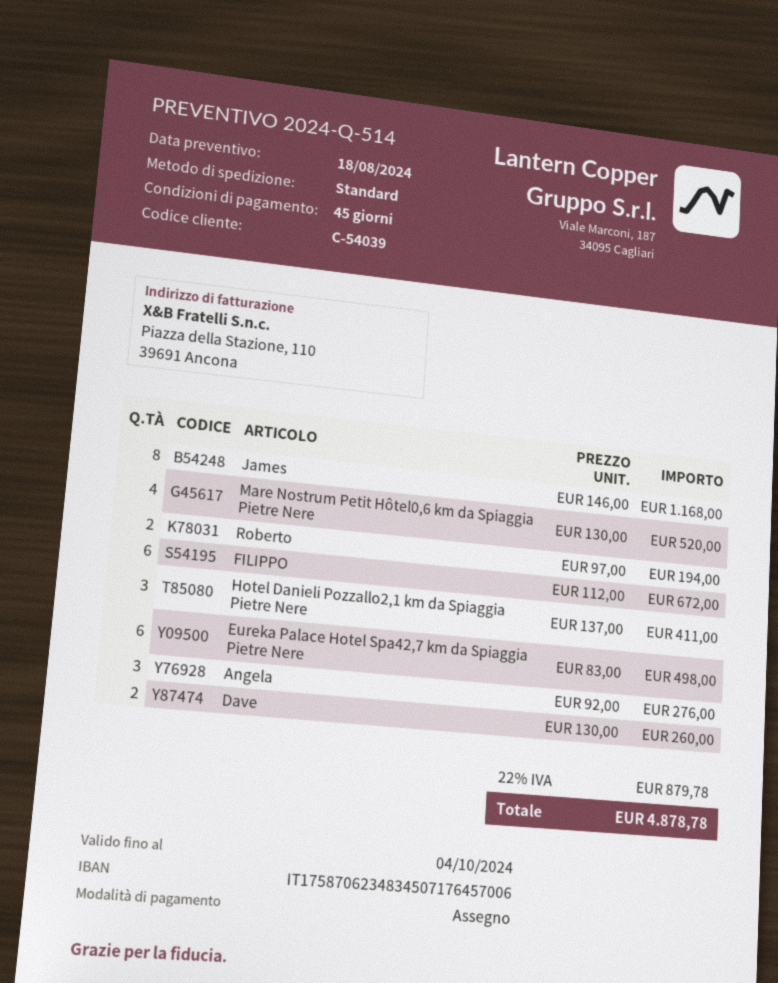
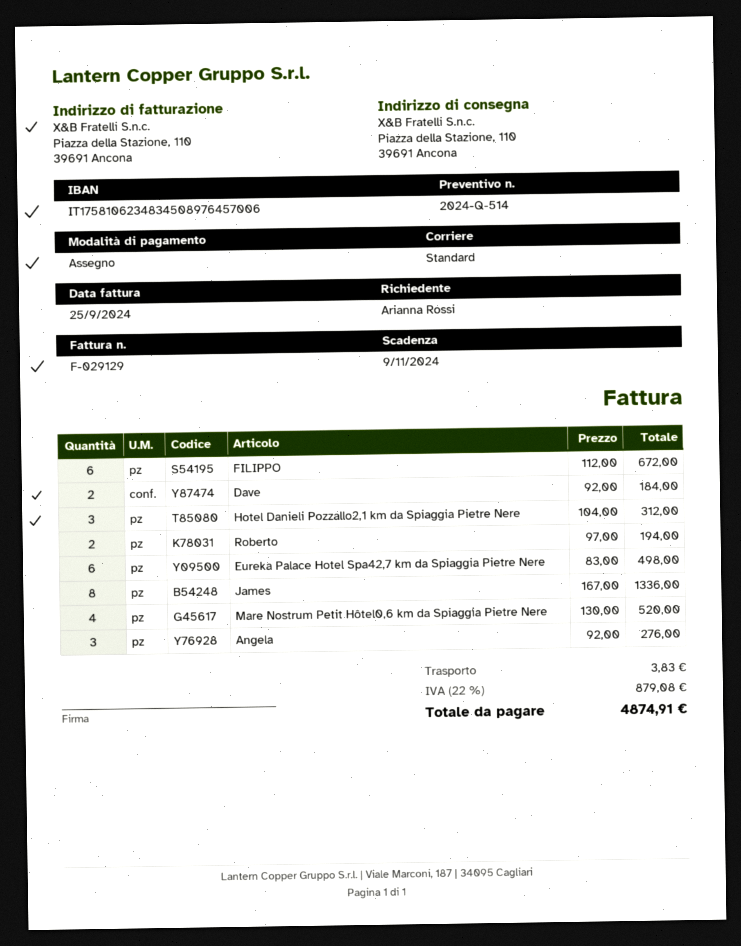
bank account: IT1758706234834507176457006 -> IT1758106234834508976457006
James: 8 x 146.00 = 1168.00 -> 8 x 167.00 = 1336.00
Hotel Danieli Pozzallo2,1 km da Spiaggia Pietre Nere: 3 x 137.00 = 411.00 -> 3 x 104.00 = 312.00
Dave: 2 x 130.00 = 260.00 -> 2 x 92.00 = 184.00
shipping: none -> 3.83
tax: 22% = 879.78 -> 22% = 879.08
total: 4878.78 -> 4874.91

